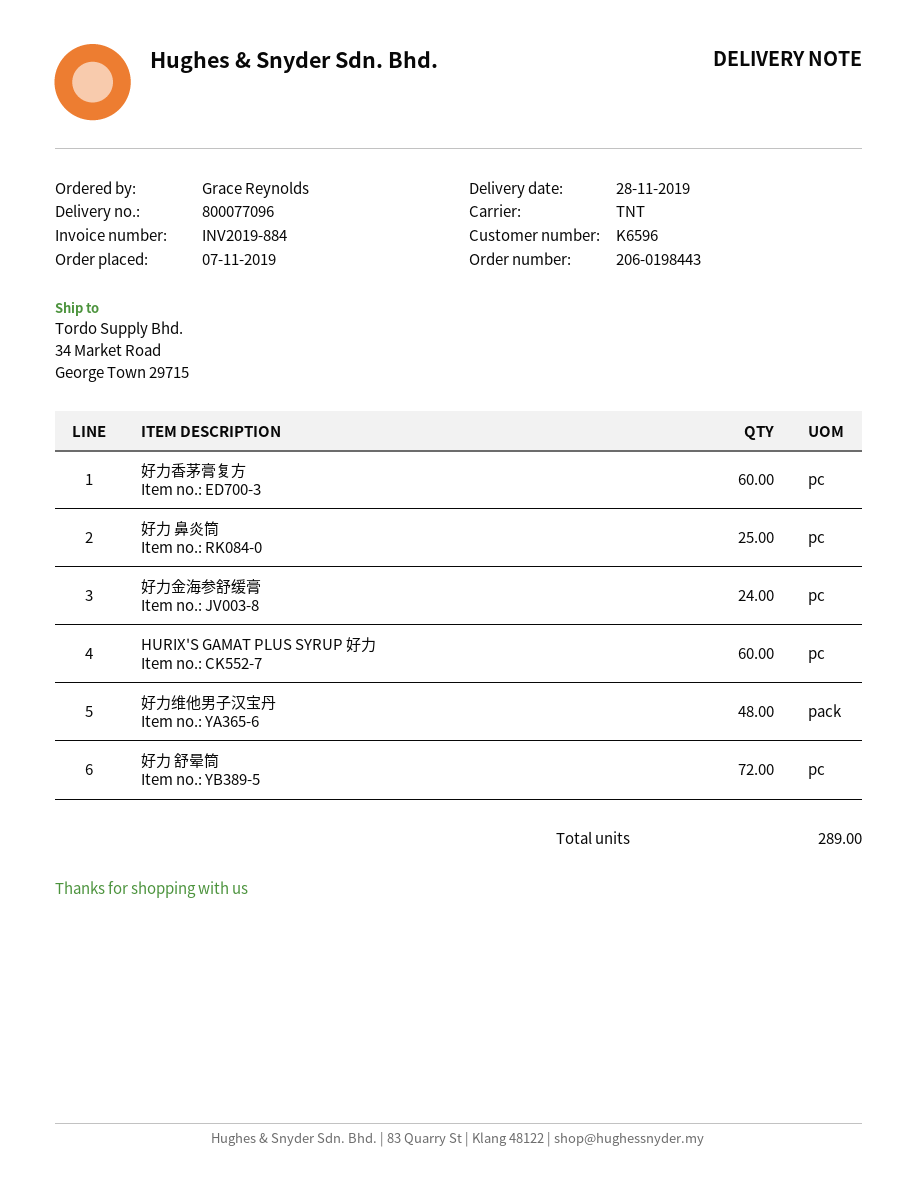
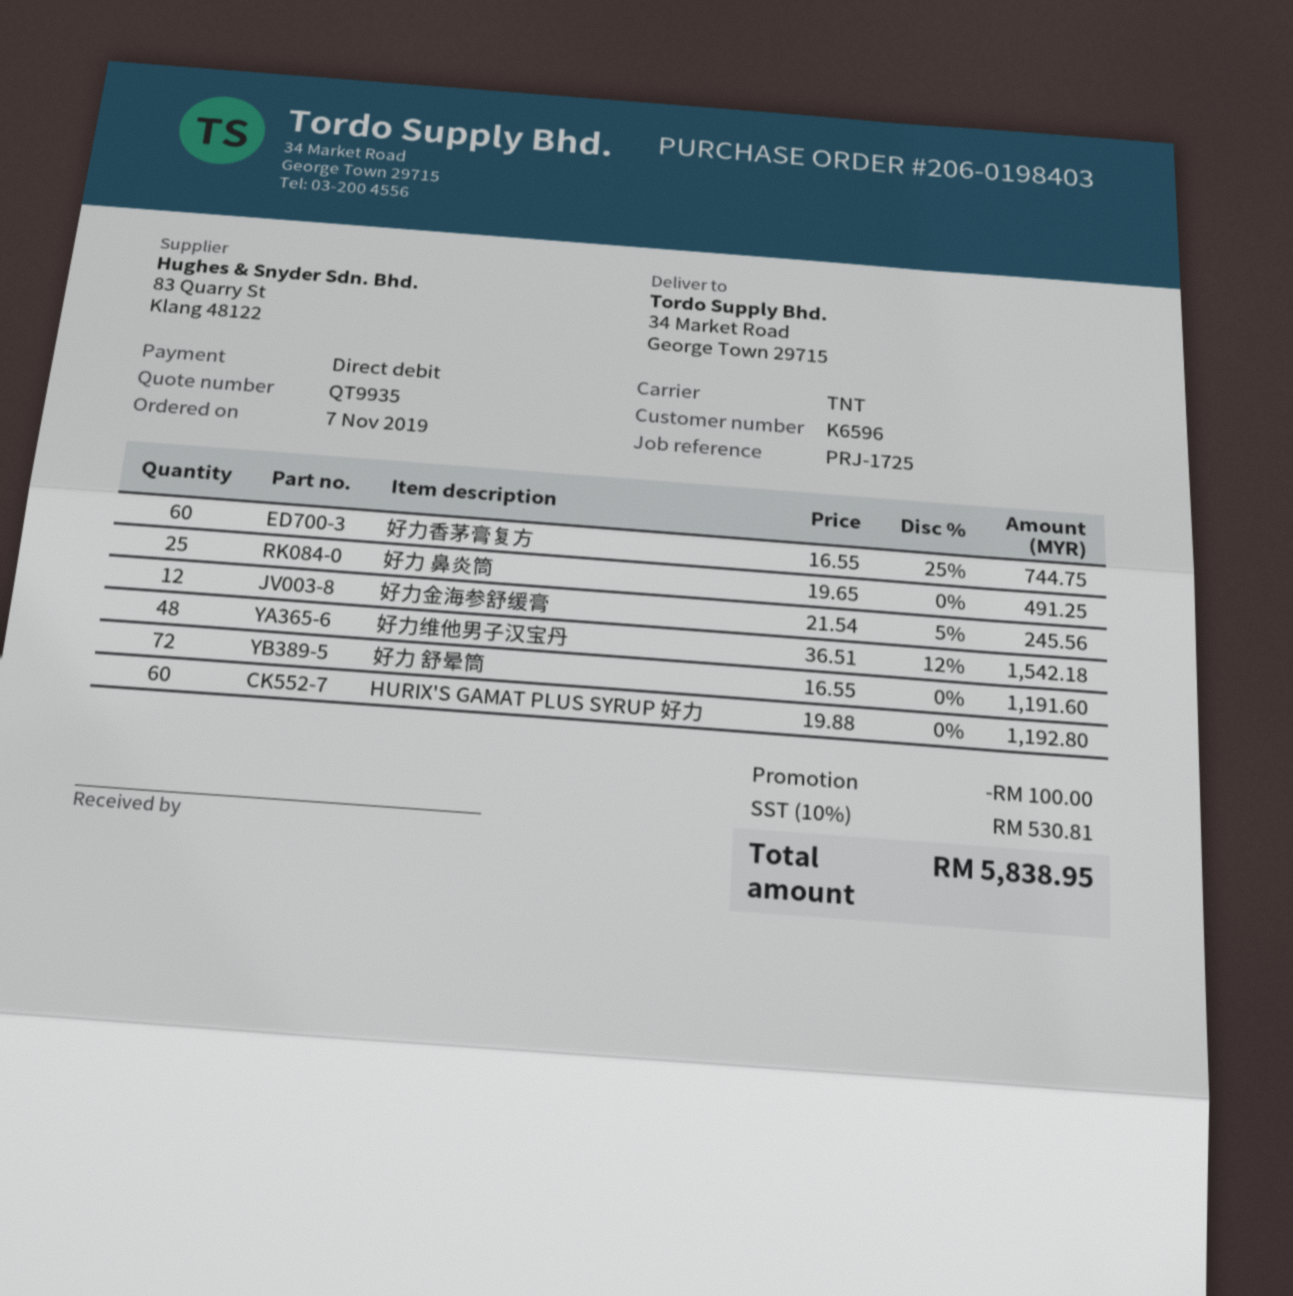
order number: 206-0198443 -> 206-0198403
好力金海参舒缓膏: 24 -> 12

